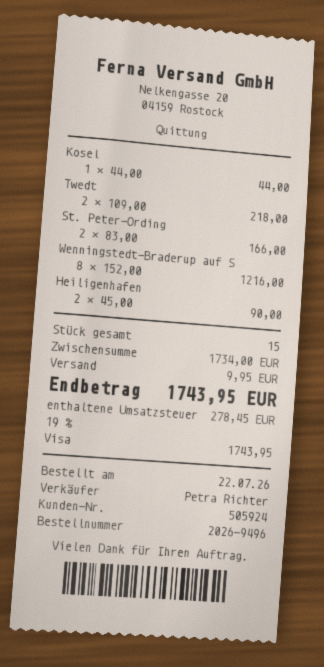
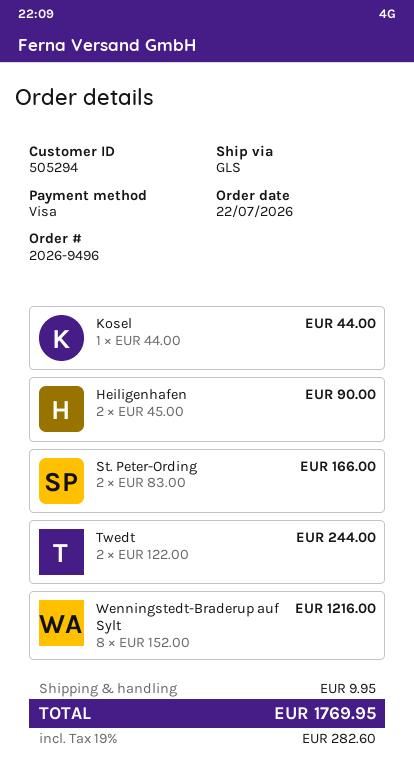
customer number: 505924 -> 505294
Twedt: 2 x 109.00 = 218.00 -> 2 x 122.00 = 244.00
tax: 19% = 278.45 -> 19% = 282.60
total: 1743.95 -> 1769.95

